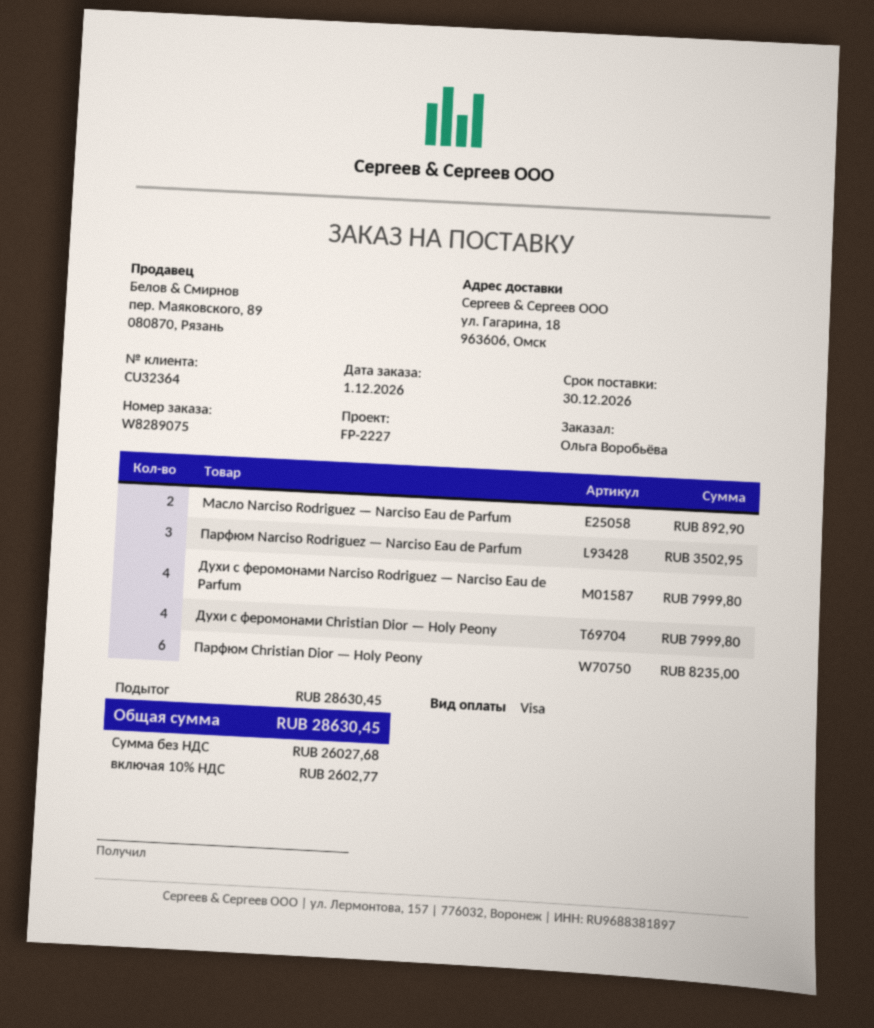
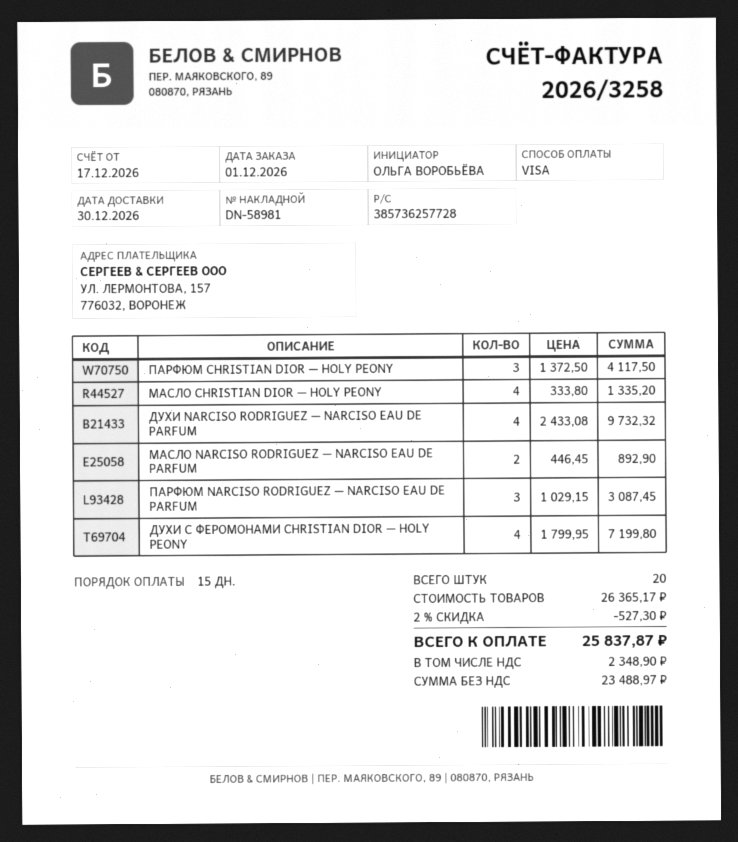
Парфюм Narciso Rodriguez — Narciso Eau de Parfum: 3 for 3502.95 -> 3 for 3087.45
Духи с феромонами Narciso Rodriguez — Narciso Eau de Parfum: 4 for 7999.80 -> none
Духи с феромонами Christian Dior — Holy Peony: 4 for 7999.80 -> 4 for 7199.80
Парфюм Christian Dior — Holy Peony: 6 for 8235.00 -> 3 for 4117.50
МАСЛО CHRISTIAN DIOR — HOLY PEONY: none -> 4 for 1335.20
ДУХИ NARCISO RODRIGUEZ — NARCISO EAU DE PARFUM: none -> 4 for 9732.32
subtotal: 28630.45 -> 26365.17
discount: none -> 2% = 527.30
net: 26027.68 -> 23488.97
tax: 2602.77 -> 2348.90
total: 28630.45 -> 25837.87

